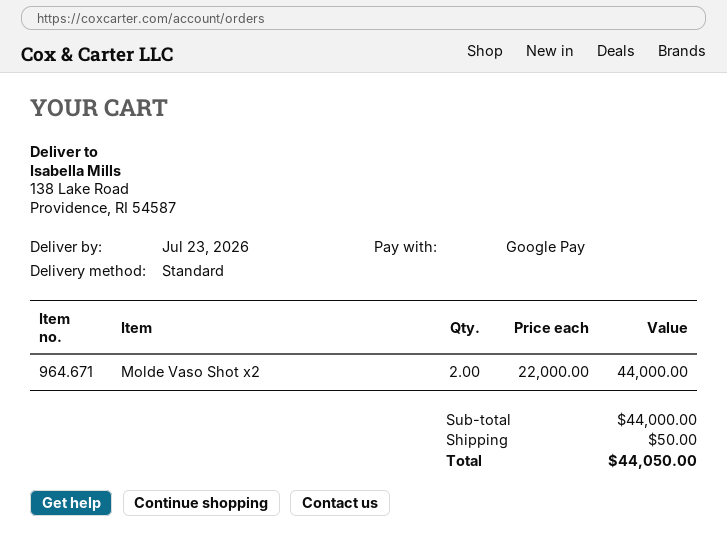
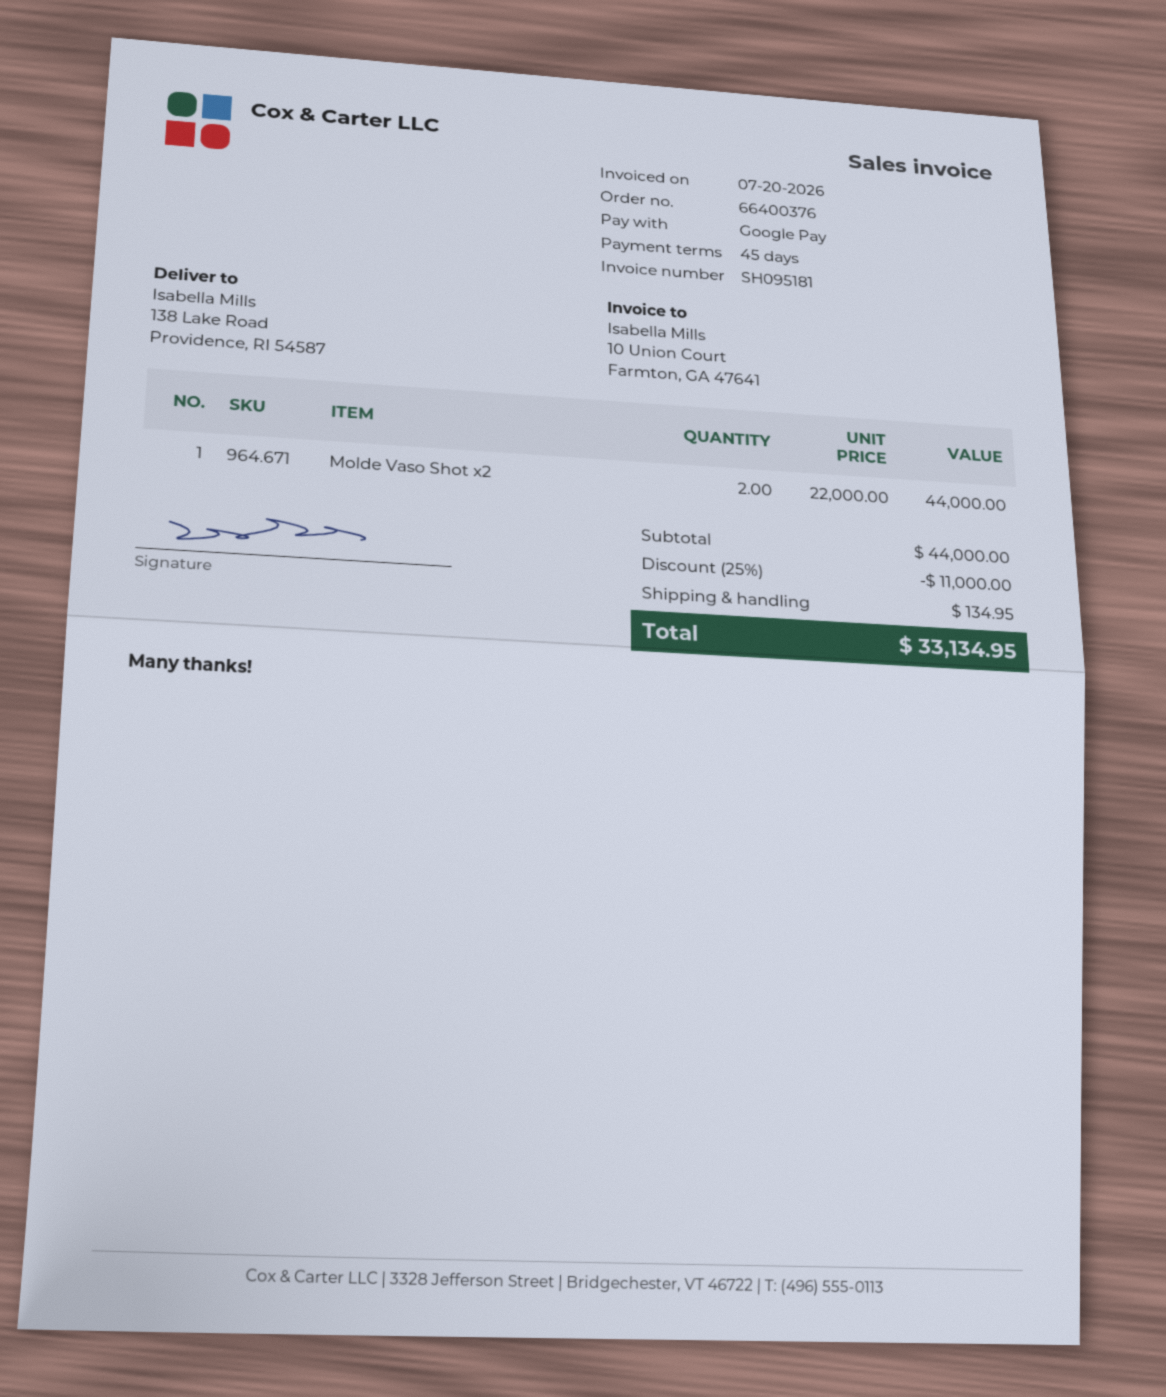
discount: none -> 25% = 11000.00
shipping: 50.00 -> 134.95
total: 44050.00 -> 33134.95

